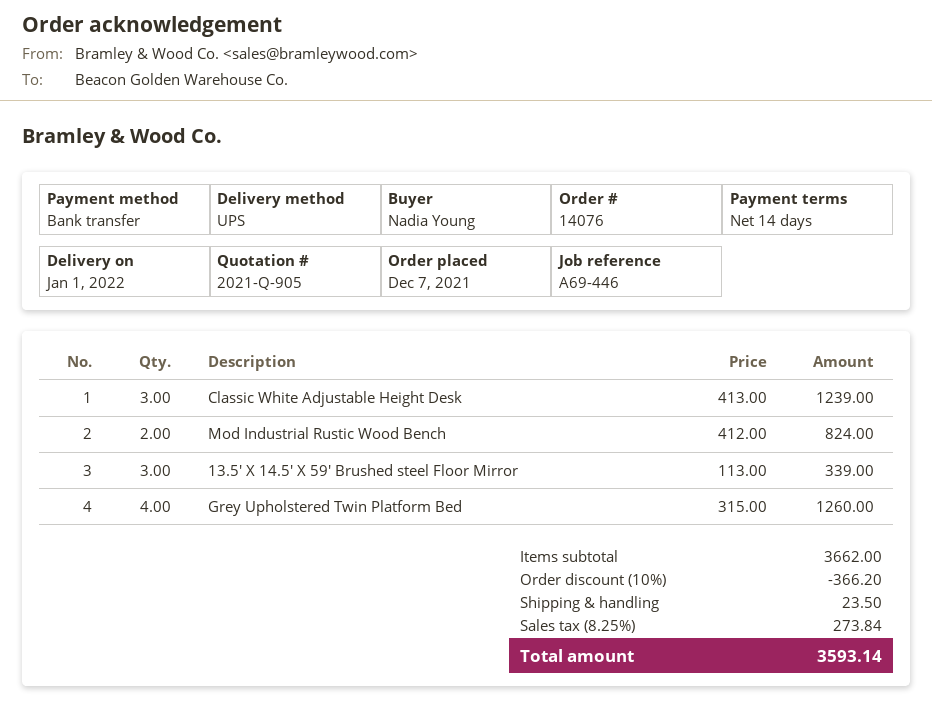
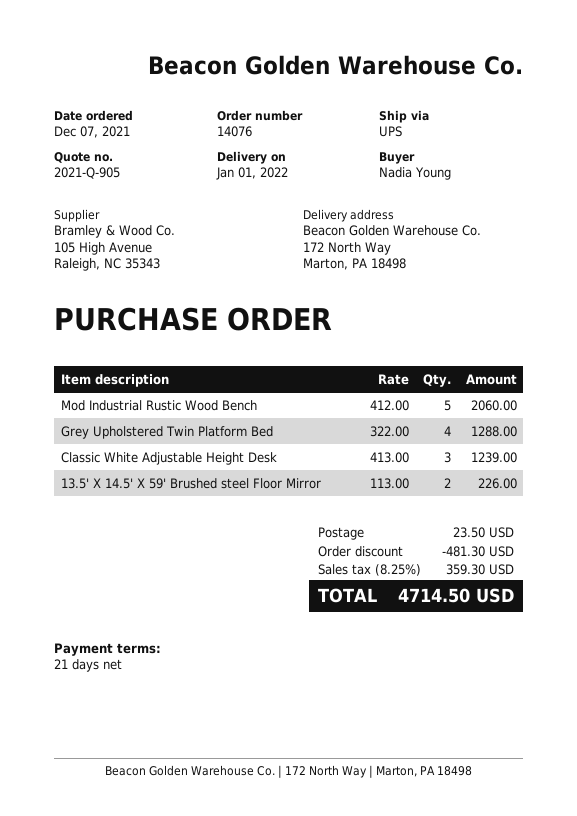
payment terms: 14 days -> 21 days
Mod Industrial Rustic Wood Bench: 2 x 412.00 = 824.00 -> 5 x 412.00 = 2060.00
13.5' X 14.5' X 59' Brushed steel Floor Mirror: 3 x 113.00 = 339.00 -> 2 x 113.00 = 226.00
Grey Upholstered Twin Platform Bed: 4 x 315.00 = 1260.00 -> 4 x 322.00 = 1288.00
discount: 366.20 -> 481.30
tax: 8.25% = 273.84 -> 8.25% = 359.30
total: 3593.14 -> 4714.50

